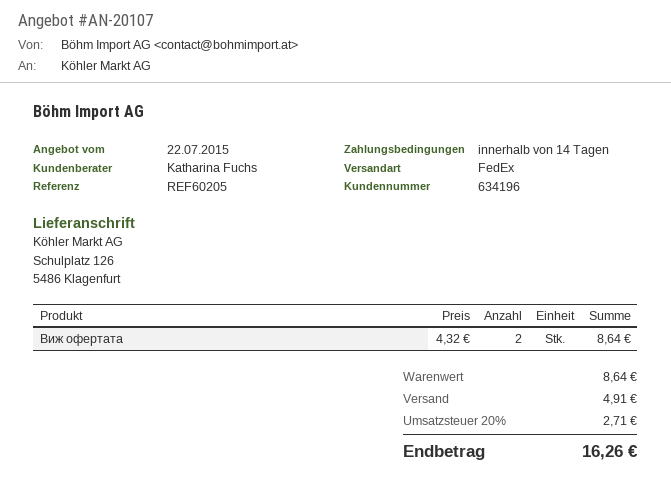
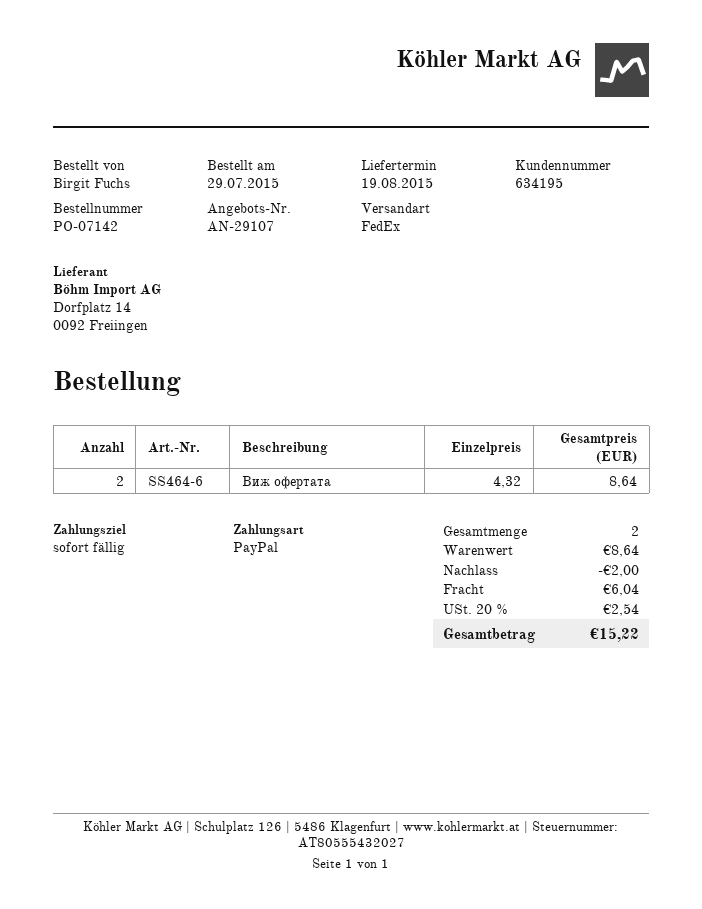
quote number: AN-20107 -> AN-29107
payment terms: 14 days -> on receipt
customer number: 634196 -> 634195
discount: none -> 2.00
shipping: 4.91 -> 6.04
tax: 20% = 2.71 -> 20% = 2.54
total: 16.26 -> 15.22

